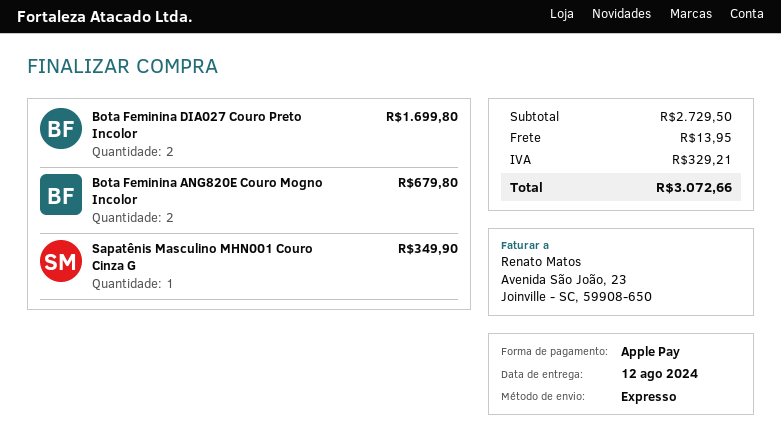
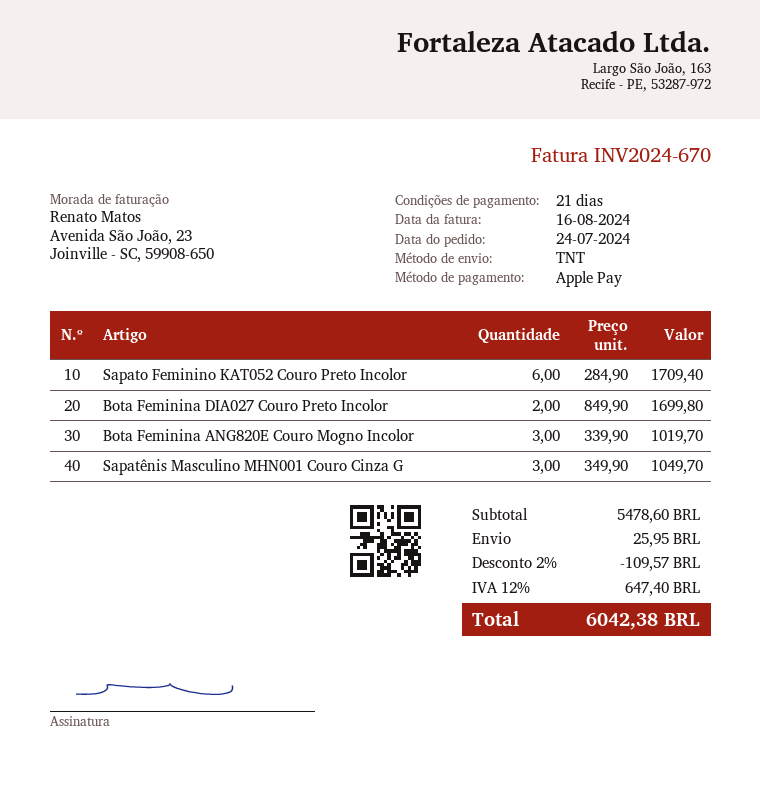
shipping method: express -> TNT
Bota Feminina ANG820E Couro Mogno Incolor: 2 for 679.80 -> 3 for 1019.70
Sapatênis Masculino MHN001 Couro Cinza G: 1 for 349.90 -> 3 for 1049.70
Sapato Feminino KAT052 Couro Preto Incolor: none -> 6 for 1709.40
subtotal: 2729.50 -> 5478.60
discount: none -> 2% = 109.57
shipping: 13.95 -> 25.95
tax: 329.21 -> 647.40
total: 3072.66 -> 6042.38

